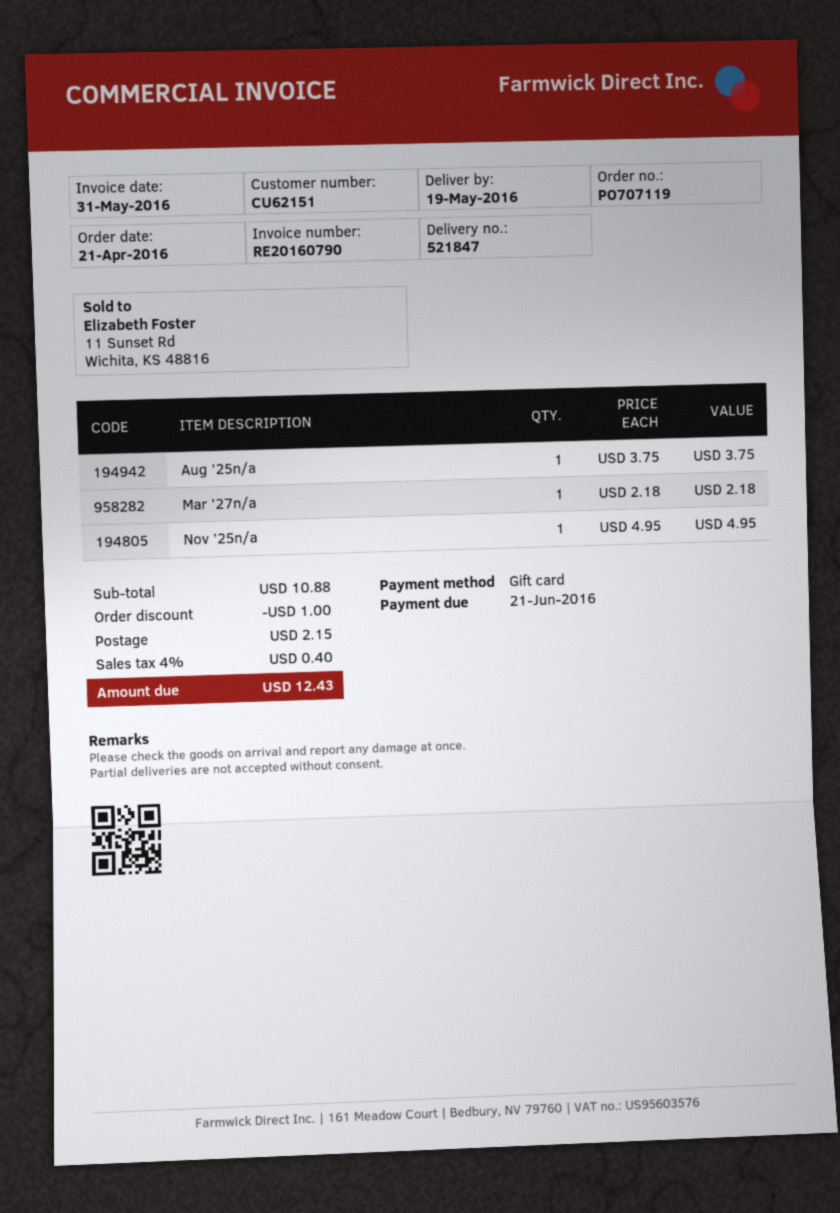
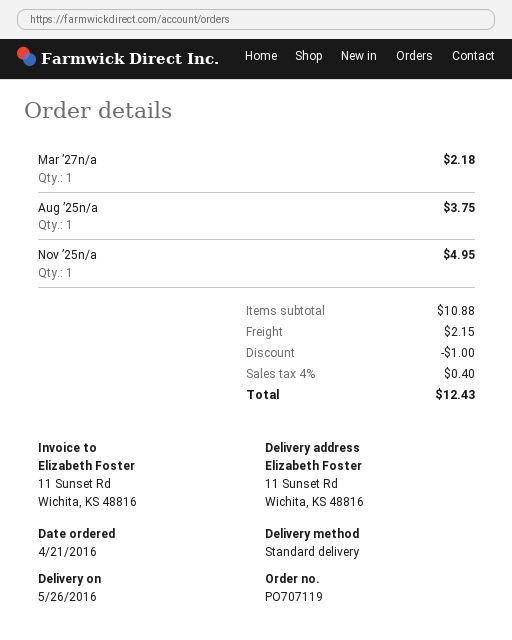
delivery date: 2016-05-19 -> 2016-05-26

